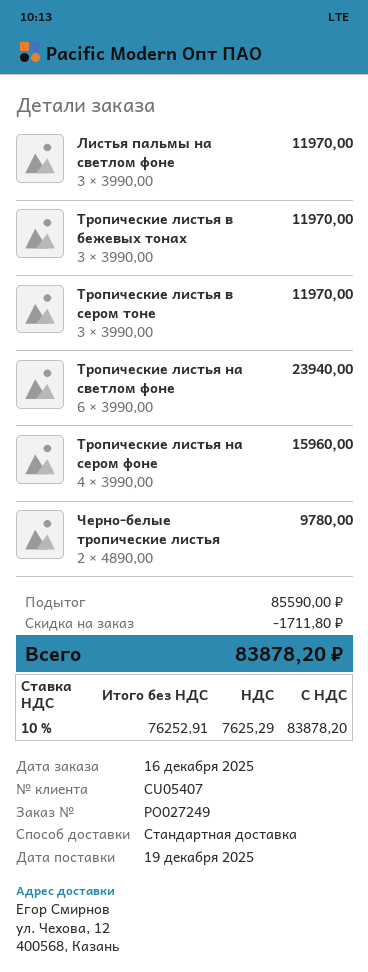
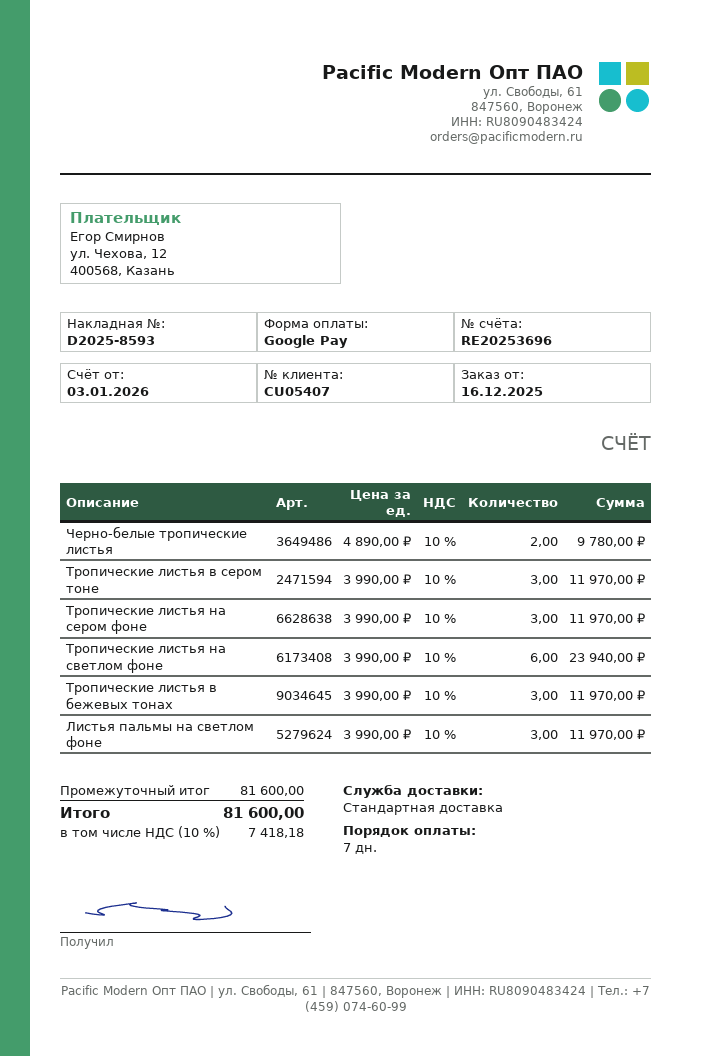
Тропические листья на сером фоне: 4 x 3990.00 = 15960.00 -> 3 x 3990.00 = 11970.00
subtotal: 85590.00 -> 81600.00
discount: 1711.80 -> none
tax: 10% = 7625.29 -> 10% = 7418.18
total: 83878.20 -> 81600.00

